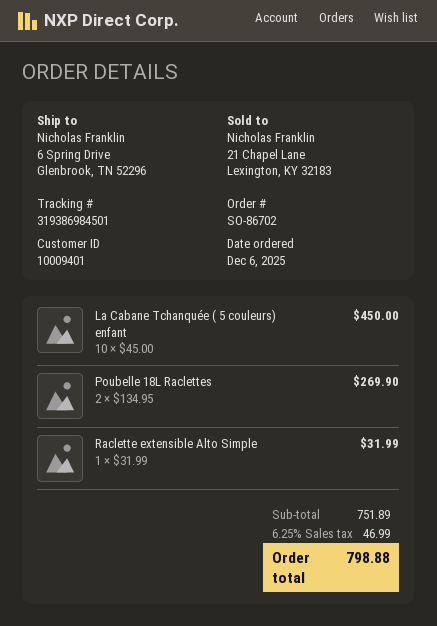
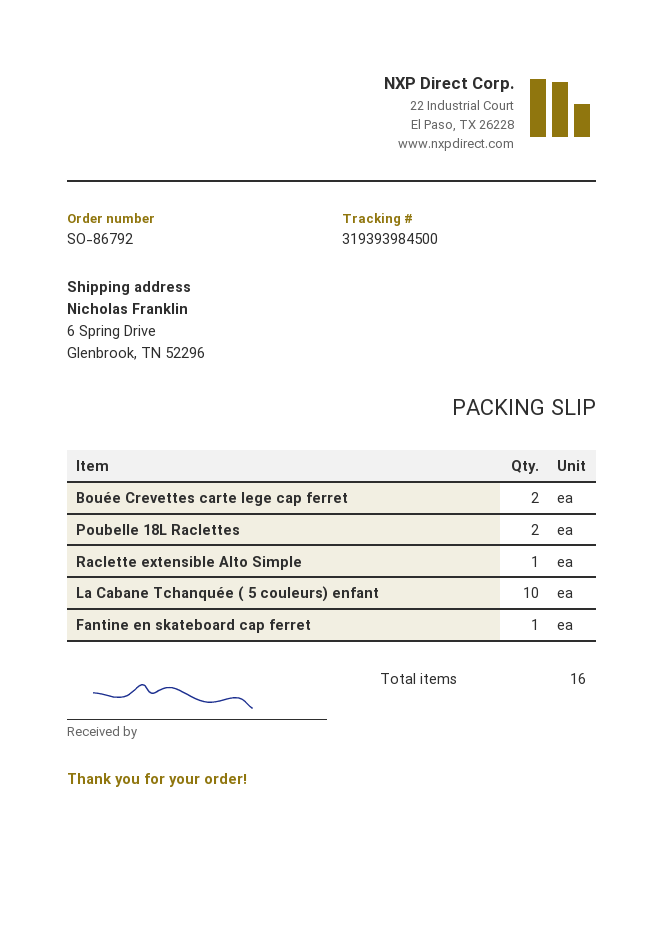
order number: SO-86702 -> SO-86792
tracking number: 319386984501 -> 319393984500
Bouée Crevettes carte lege cap ferret: none -> 2
Fantine en skateboard cap ferret: none -> 1

